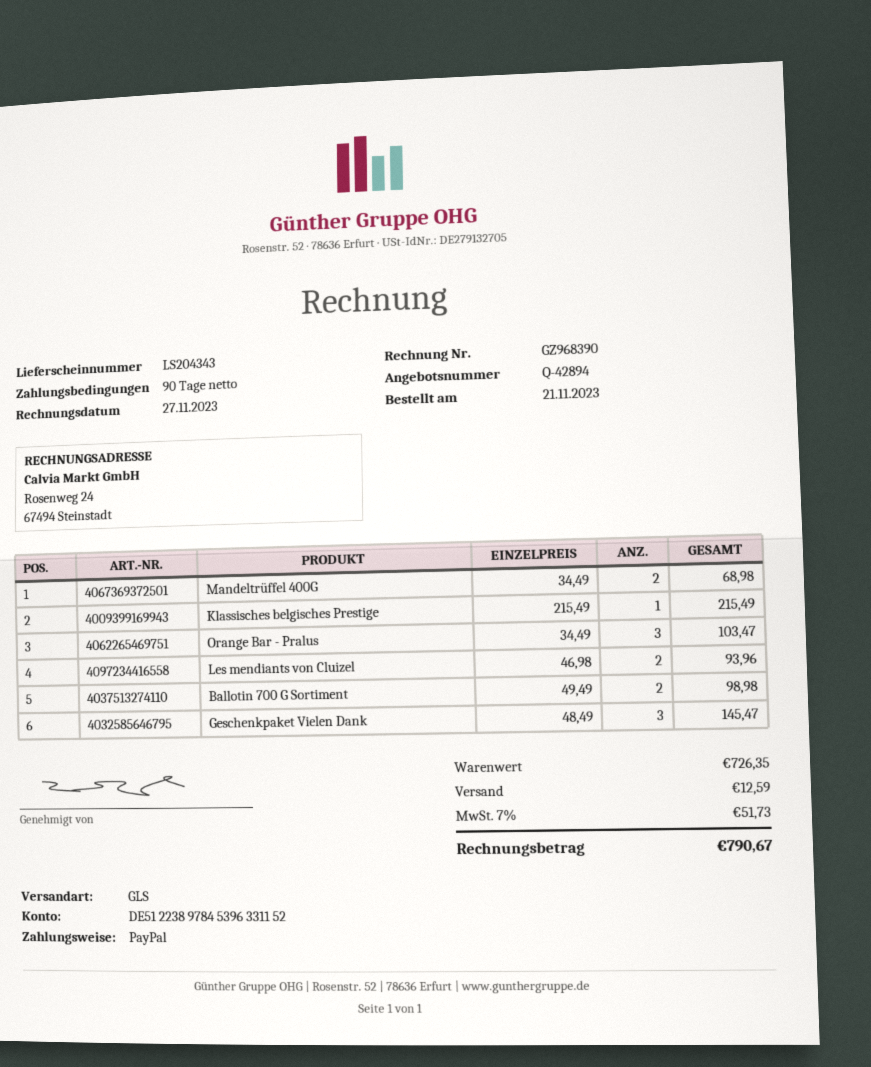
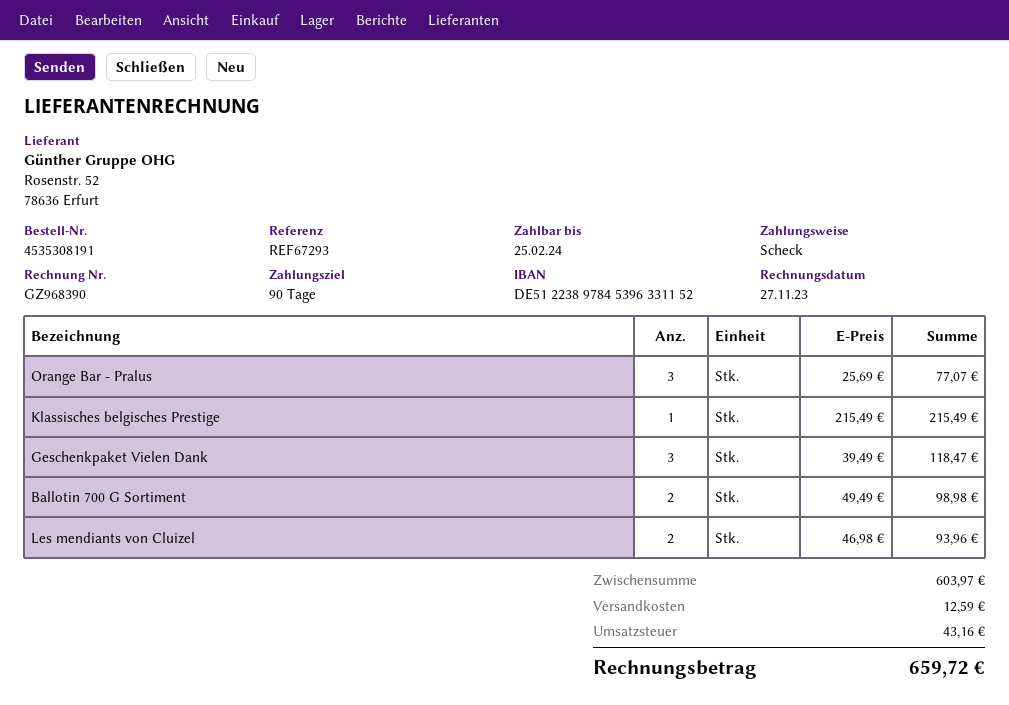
payment method: PayPal -> cheque
Mandeltrüffel 400G: 2 x 34.49 = 68.98 -> none
Orange Bar - Pralus: 3 x 34.49 = 103.47 -> 3 x 25.69 = 77.07
Geschenkpaket Vielen Dank: 3 x 48.49 = 145.47 -> 3 x 39.49 = 118.47
subtotal: 726.35 -> 603.97
tax: 51.73 -> 43.16
total: 790.67 -> 659.72

